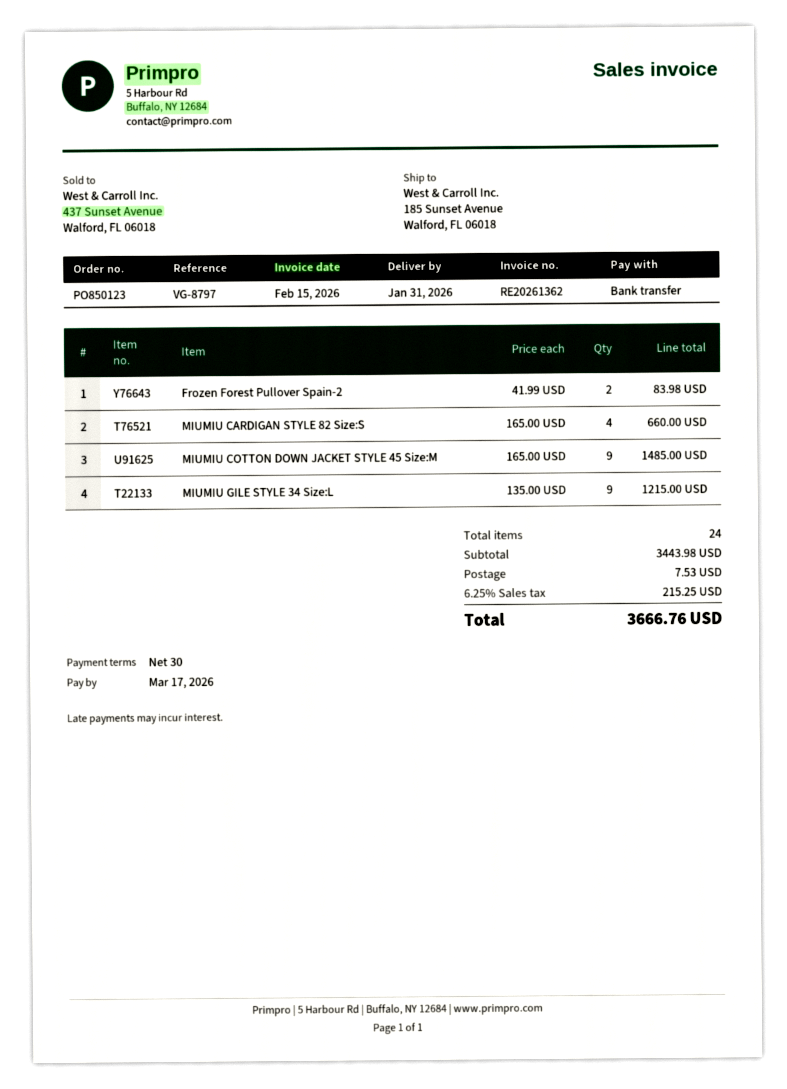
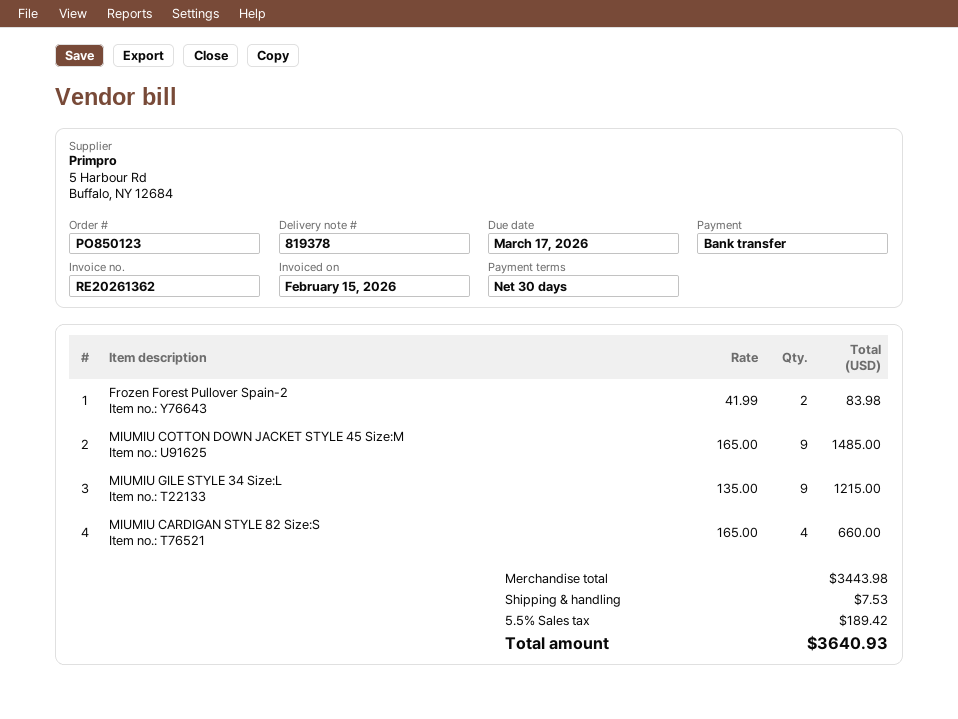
tax: 6.25% = 215.25 -> 5.5% = 189.42
total: 3666.76 -> 3640.93

